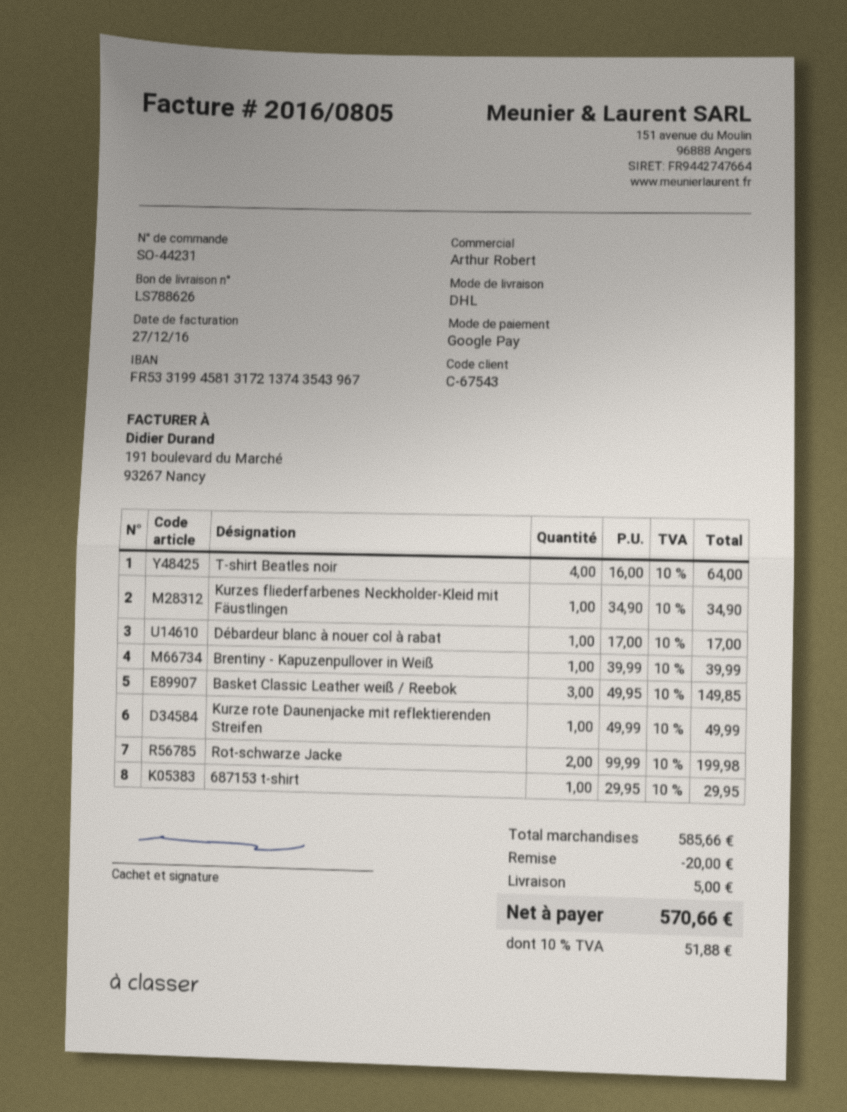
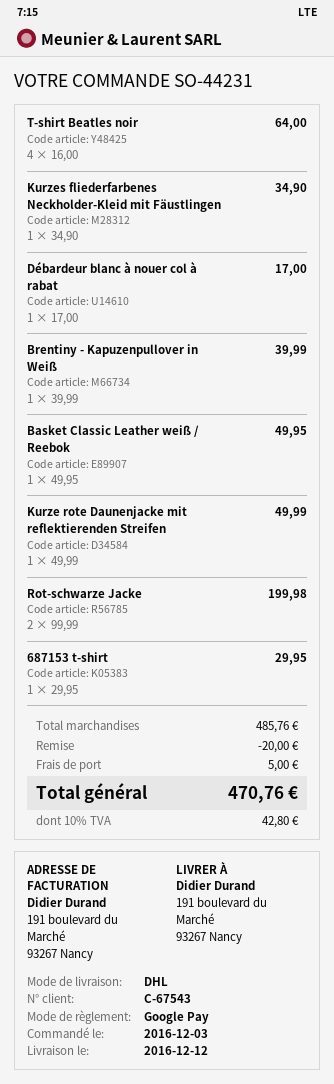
Basket Classic Leather weiß / Reebok: 3 x 49.95 = 149.85 -> 1 x 49.95 = 49.95
subtotal: 585.66 -> 485.76
tax: 10% = 51.88 -> 10% = 42.80
total: 570.66 -> 470.76

